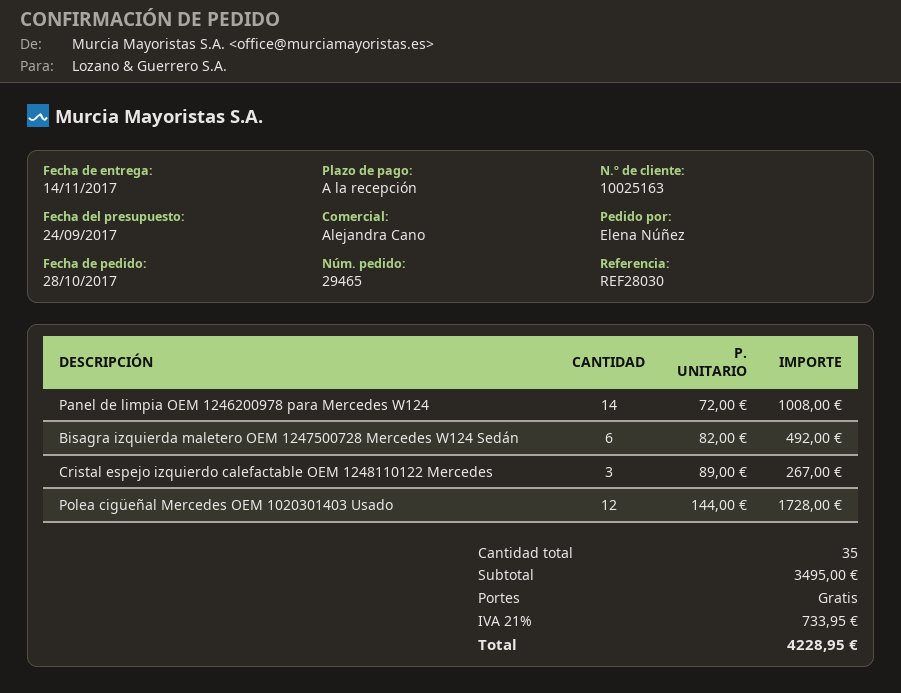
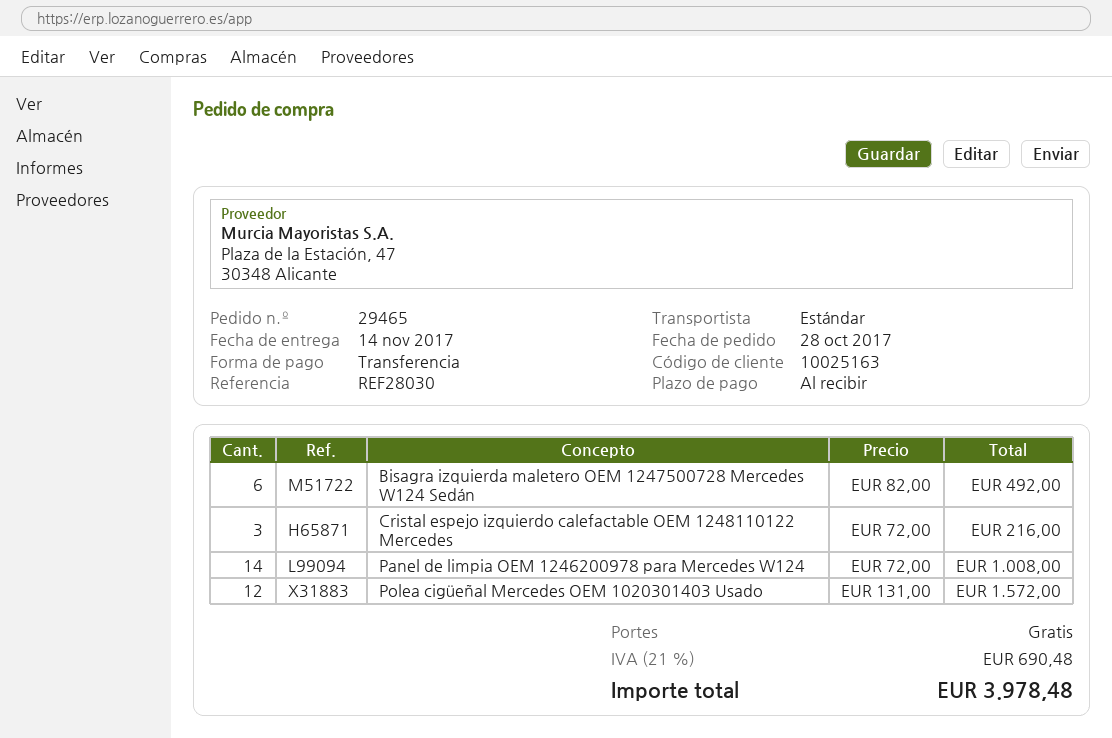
Cristal espejo izquierdo calefactable OEM 1248110122 Mercedes: 3 x 89.00 = 267.00 -> 3 x 72.00 = 216.00
Polea cigüeñal Mercedes OEM 1020301403 Usado: 12 x 144.00 = 1728.00 -> 12 x 131.00 = 1572.00
tax: 21% = 733.95 -> 21% = 690.48
total: 4228.95 -> 3978.48

